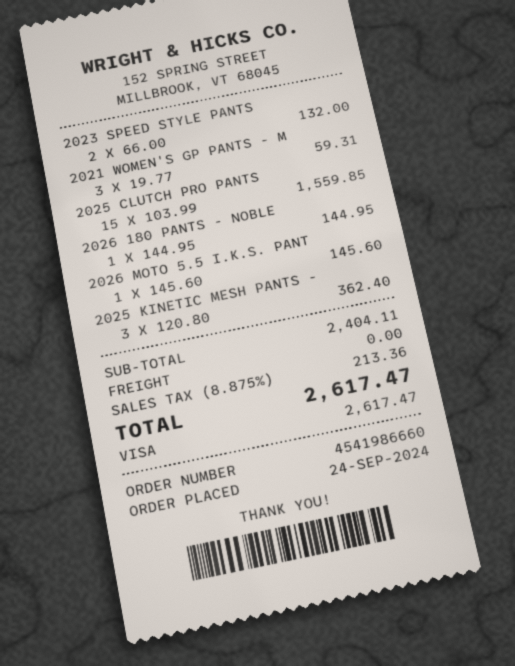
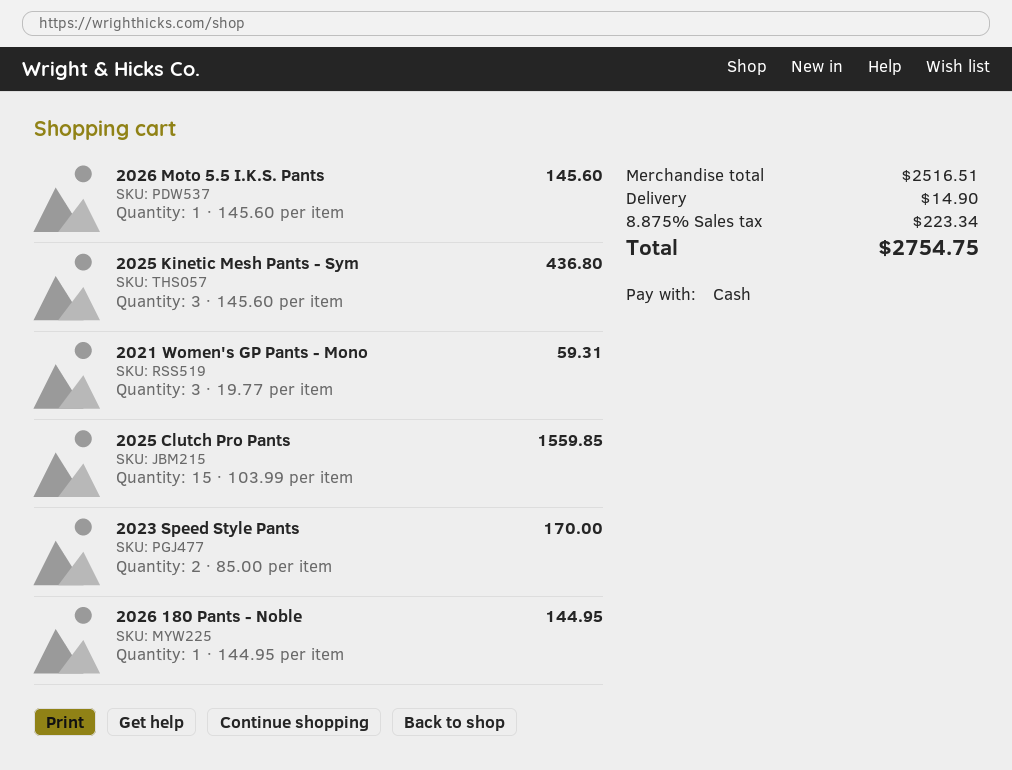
payment method: Visa -> cash
2023 SPEED STYLE PANTS: 2 x 66.00 = 132.00 -> 2 x 85.00 = 170.00
2025 KINETIC MESH PANTS -: 3 x 120.80 = 362.40 -> 3 x 145.60 = 436.80
subtotal: 2404.11 -> 2516.51
shipping: 0.00 -> 14.90
tax: 8.875% = 213.36 -> 8.875% = 223.34
total: 2617.47 -> 2754.75

